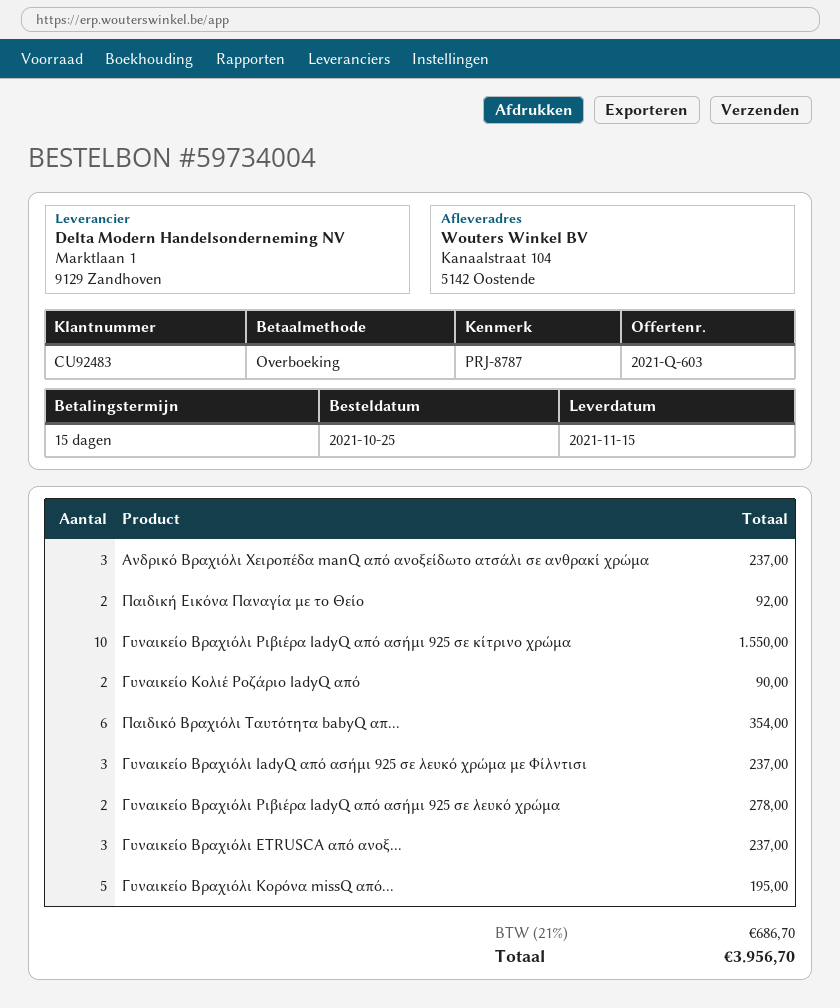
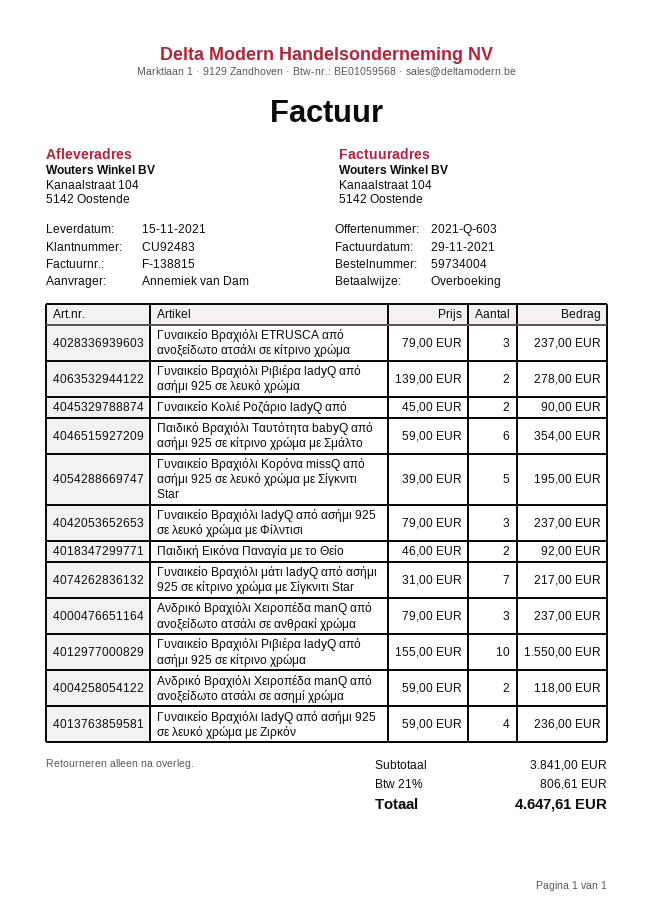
Γυναικείο Βραχιόλι μάτι ladyQ από ασήμι 925 σε κίτρινο χρώμα με Σίγκνιτι Star: none -> 7 for 217.00
Ανδρικό Βραχιόλι Χειροπέδα manQ από ανοξείδωτο ατσάλι σε ασημί χρώμα: none -> 2 for 118.00
Γυναικείο Βραχιόλι ladyQ από ασήμι 925 σε λευκό χρώμα με Ζιρκόν: none -> 4 for 236.00
tax: 21% = 686.70 -> 21% = 806.61
total: 3956.70 -> 4647.61

